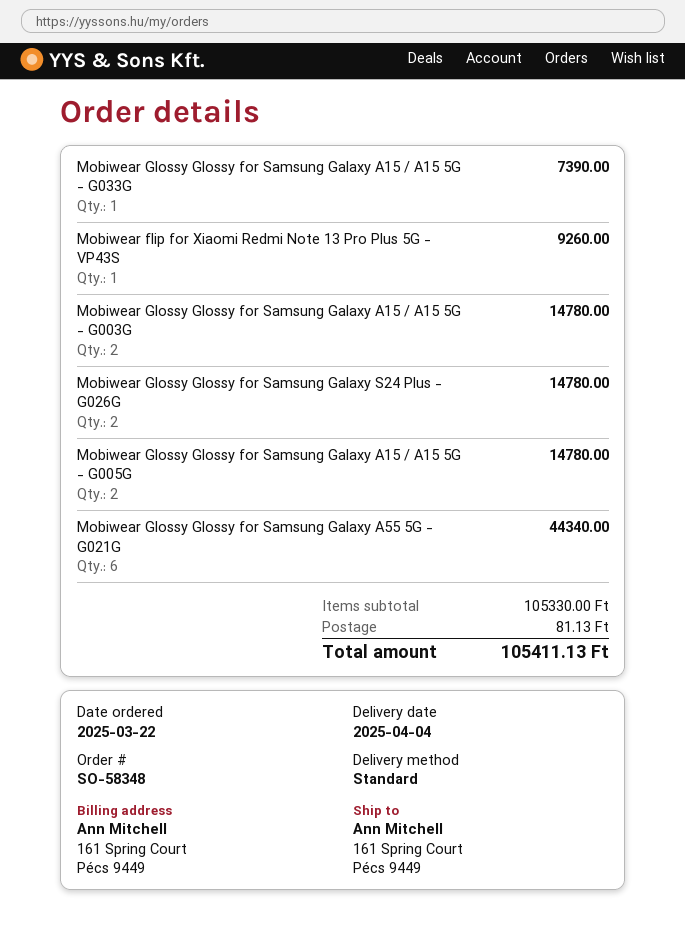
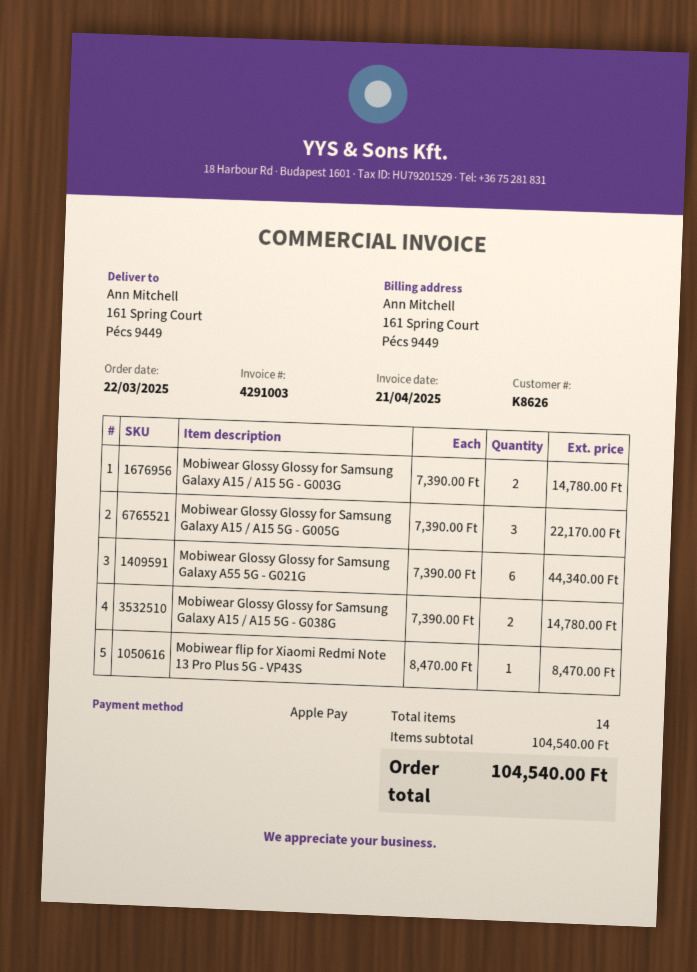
Mobiwear Glossy Glossy for Samsung Galaxy A15 / A15 5G - G033G: 1 for 7390.00 -> none
Mobiwear flip for Xiaomi Redmi Note 13 Pro Plus 5G - VP43S: 1 for 9260.00 -> 1 for 8470.00
Mobiwear Glossy Glossy for Samsung Galaxy S24 Plus - G026G: 2 for 14780.00 -> none
Mobiwear Glossy Glossy for Samsung Galaxy A15 / A15 5G - G005G: 2 for 14780.00 -> 3 for 22170.00
Mobiwear Glossy Glossy for Samsung Galaxy A15 / A15 5G - G038G: none -> 2 for 14780.00
subtotal: 105330.00 -> 104540.00
shipping: 81.13 -> none
total: 105411.13 -> 104540.00

